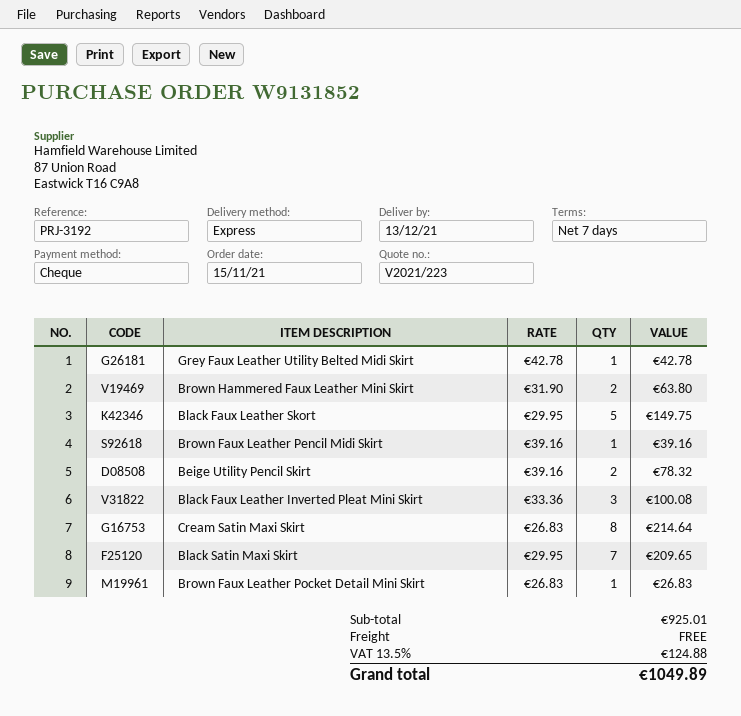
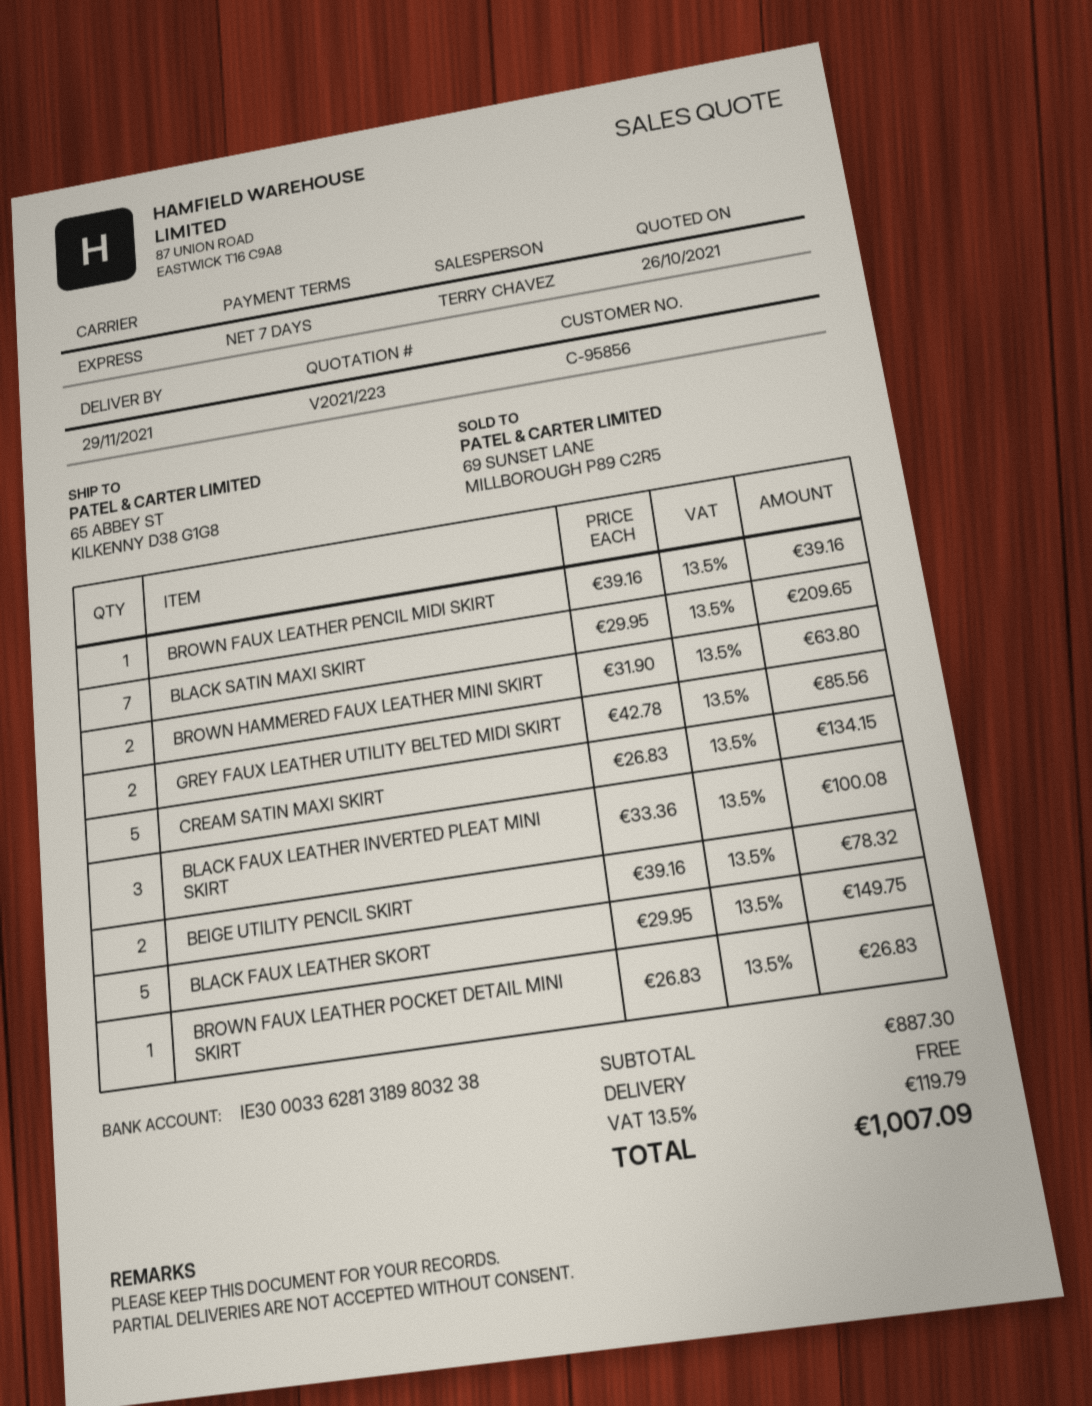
delivery date: 2021-12-13 -> 2021-11-29
Grey Faux Leather Utility Belted Midi Skirt: 1 x 42.78 = 42.78 -> 2 x 42.78 = 85.56
Cream Satin Maxi Skirt: 8 x 26.83 = 214.64 -> 5 x 26.83 = 134.15
subtotal: 925.01 -> 887.30
tax: 13.5% = 124.88 -> 13.5% = 119.79
total: 1049.89 -> 1007.09

